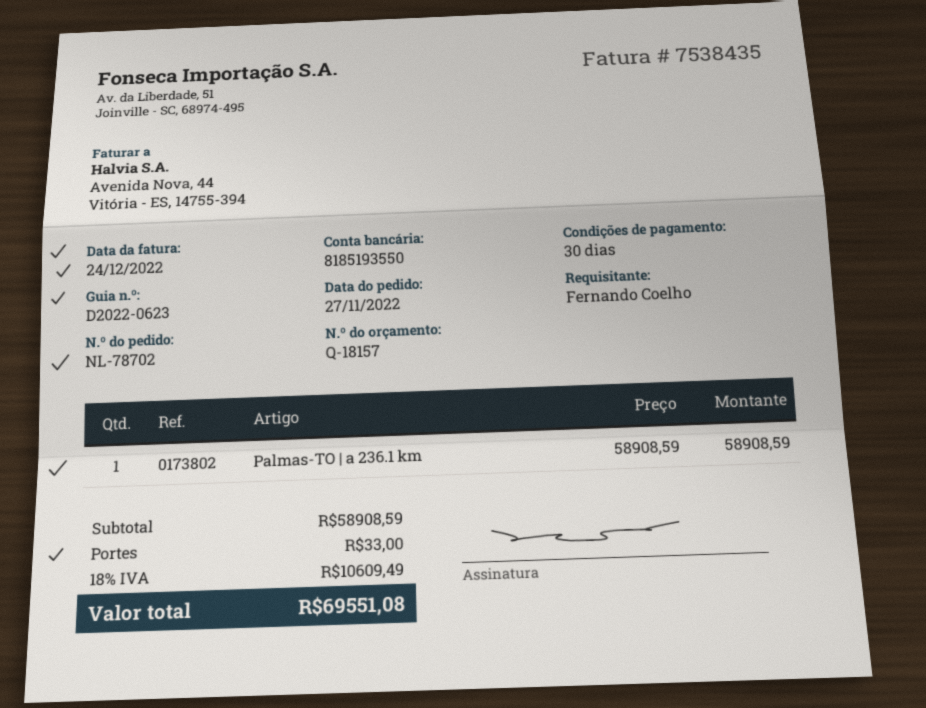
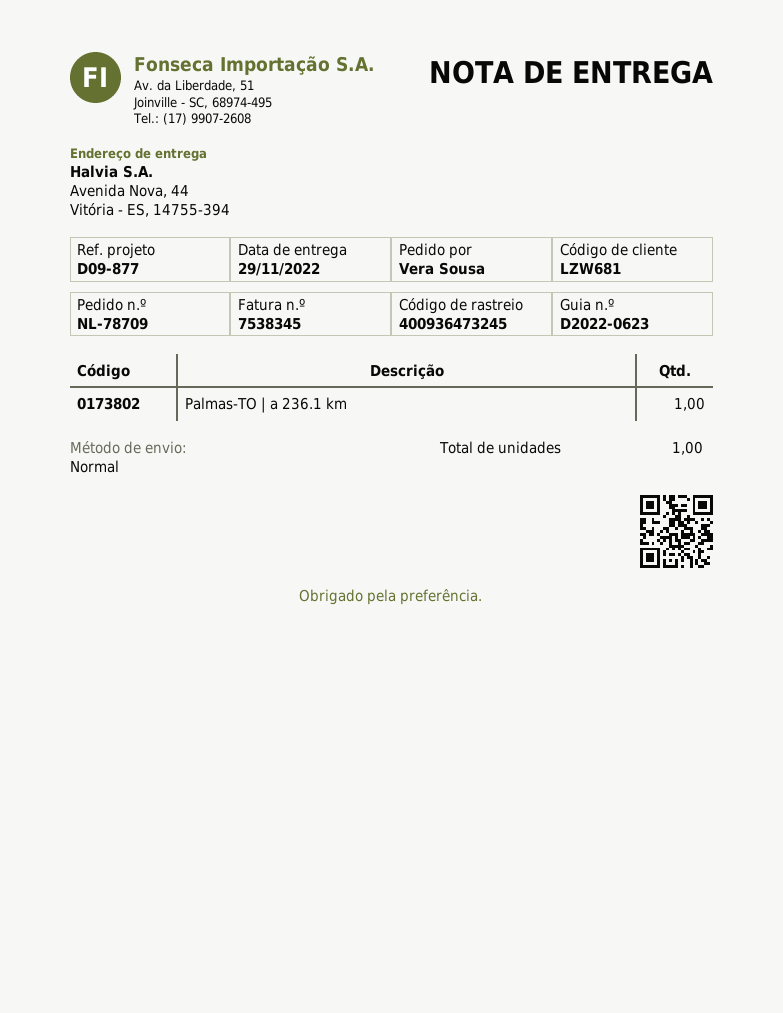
order number: NL-78702 -> NL-78709
invoice number: 7538435 -> 7538345
ordered by: Fernando Coelho -> Vera Sousa

